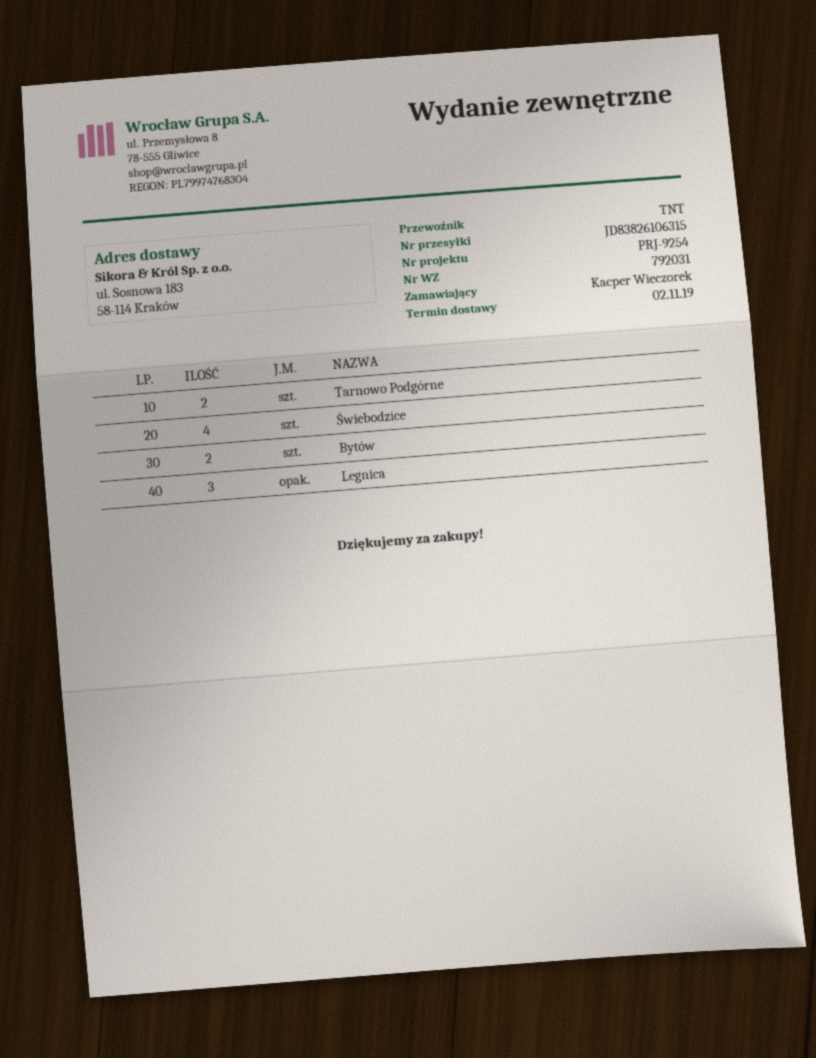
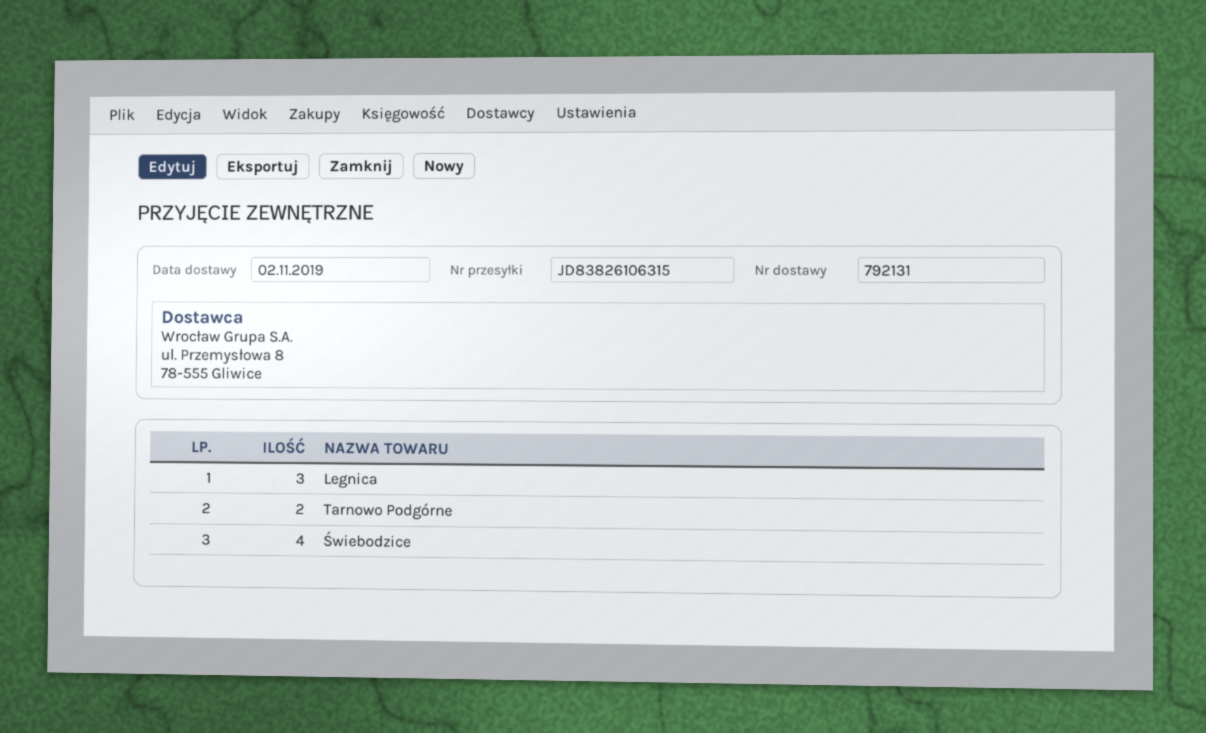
delivery note number: 792031 -> 792131
Bytów: 2 -> none

